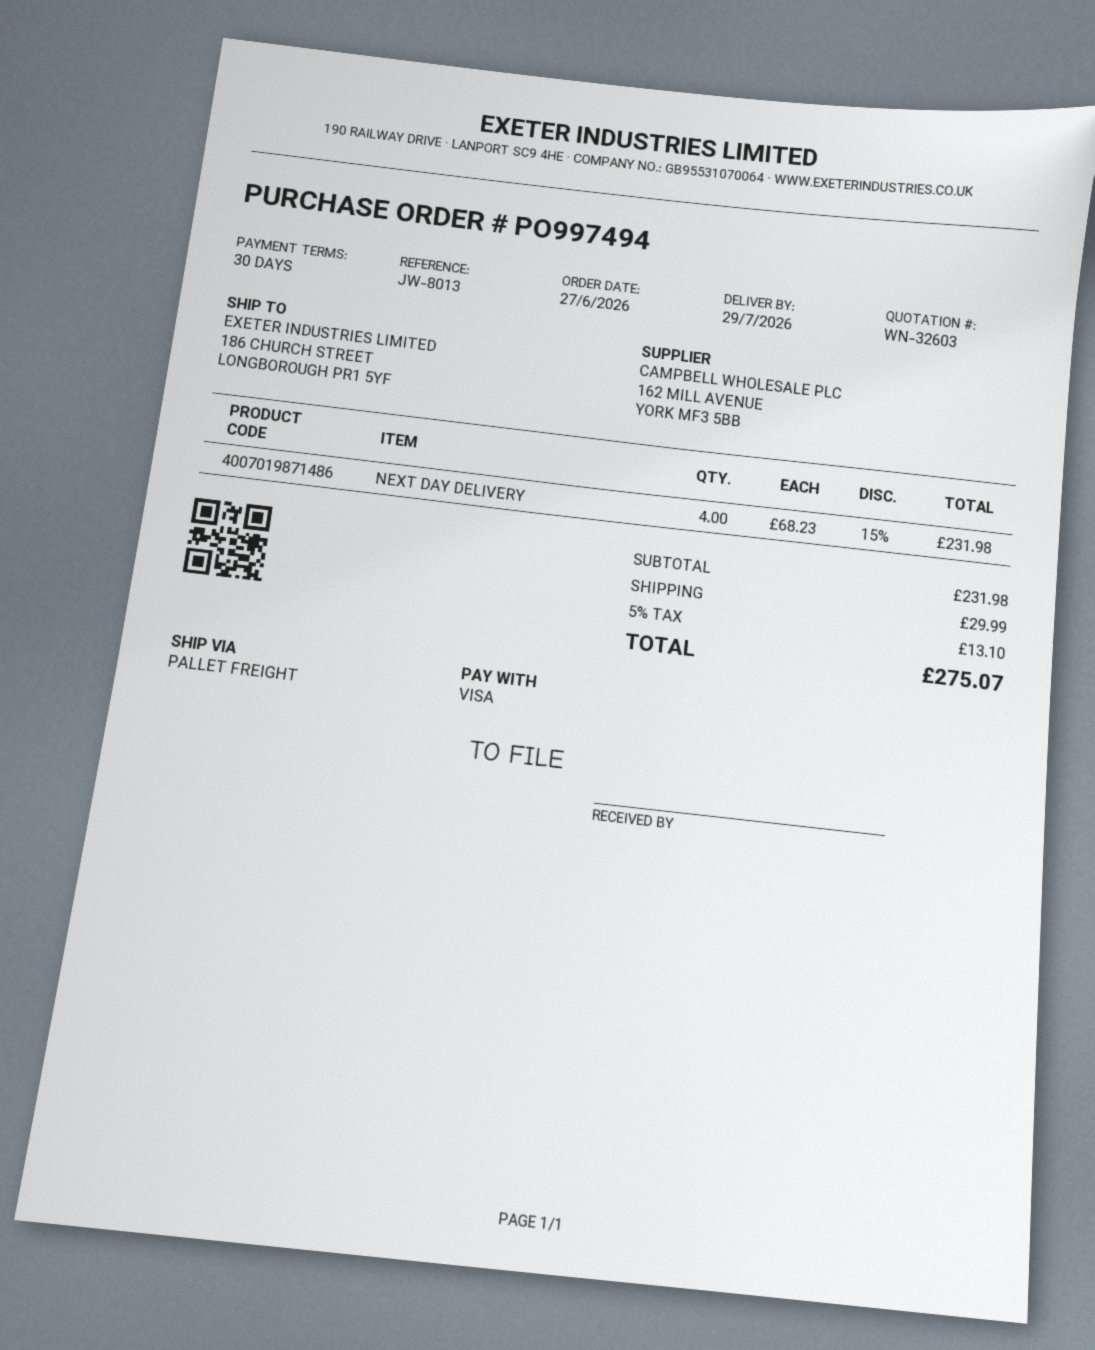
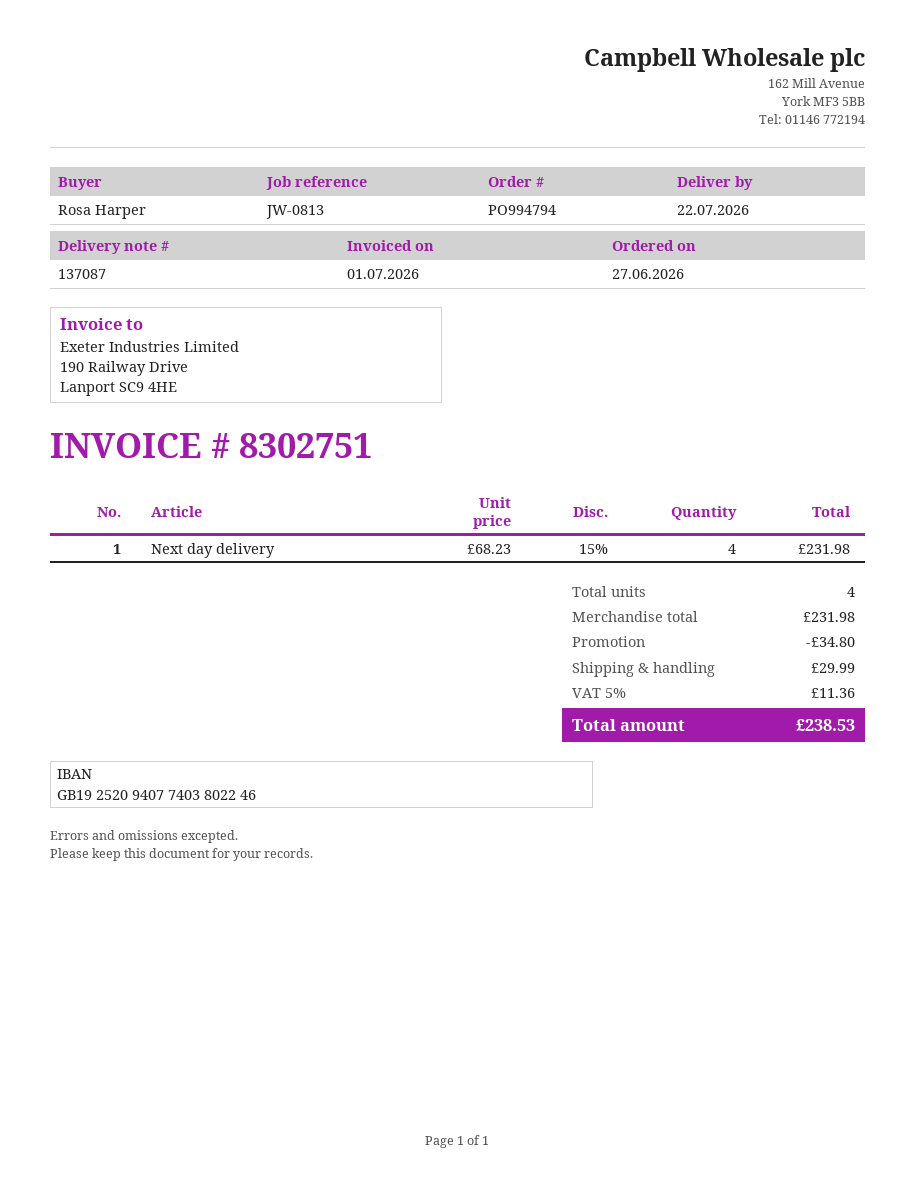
order number: PO997494 -> PO994794
delivery date: 2026-07-29 -> 2026-07-22
reference: JW-8013 -> JW-0813
discount: none -> 34.80
tax: 5% = 13.10 -> 5% = 11.36
total: 275.07 -> 238.53

